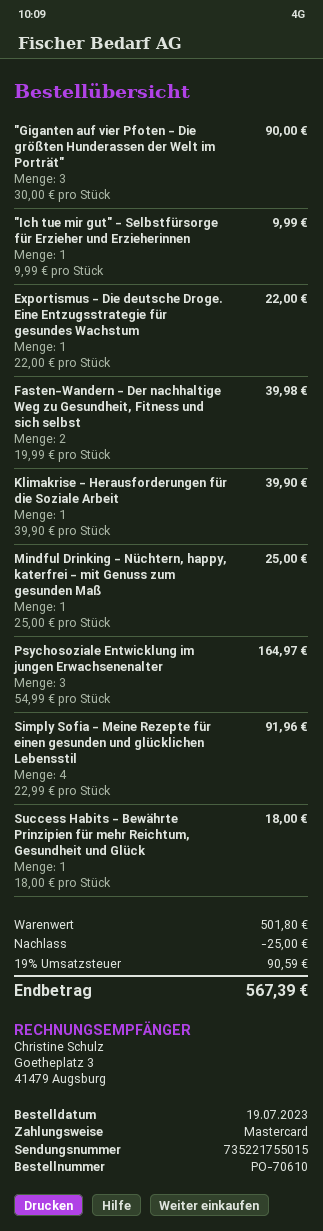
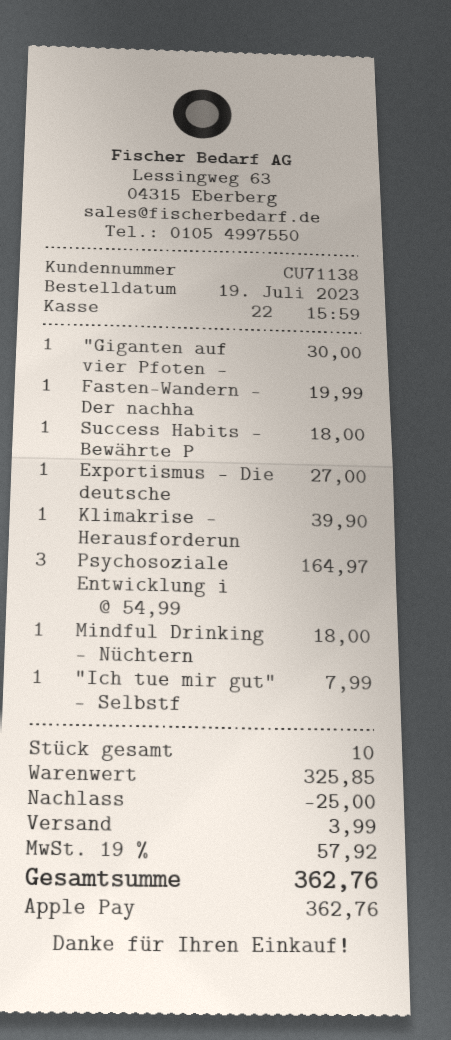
payment method: Mastercard -> Apple Pay
"Giganten auf vier Pfoten - Die größten Hunderassen der Welt im Porträt": 3 x 30.00 = 90.00 -> 1 x 30.00 = 30.00
"Ich tue mir gut" - Selbstfürsorge für Erzieher und Erzieherinnen: 1 x 9.99 = 9.99 -> 1 x 7.99 = 7.99
Exportismus - Die deutsche Droge. Eine Entzugsstrategie für gesundes Wachstum: 1 x 22.00 = 22.00 -> 1 x 27.00 = 27.00
Fasten-Wandern - Der nachhaltige Weg zu Gesundheit, Fitness und sich selbst: 2 x 19.99 = 39.98 -> 1 x 19.99 = 19.99
Mindful Drinking - Nüchtern, happy, katerfrei - mit Genuss zum gesunden Maß: 1 x 25.00 = 25.00 -> 1 x 18.00 = 18.00
Simply Sofia - Meine Rezepte für einen gesunden und glücklichen Lebensstil: 4 x 22.99 = 91.96 -> none
subtotal: 501.80 -> 325.85
shipping: none -> 3.99
tax: 19% = 90.59 -> 19% = 57.92
total: 567.39 -> 362.76

